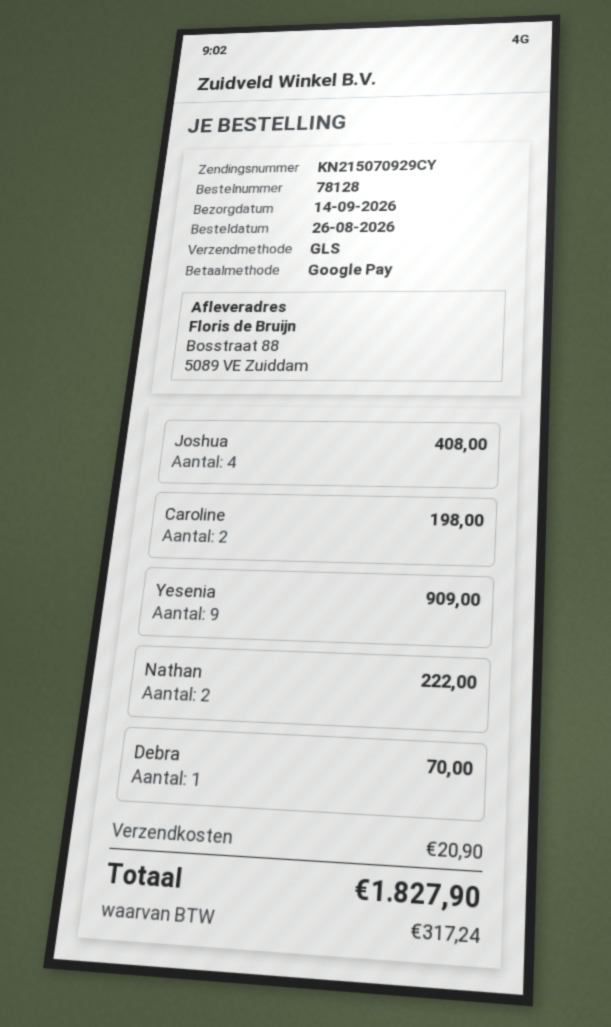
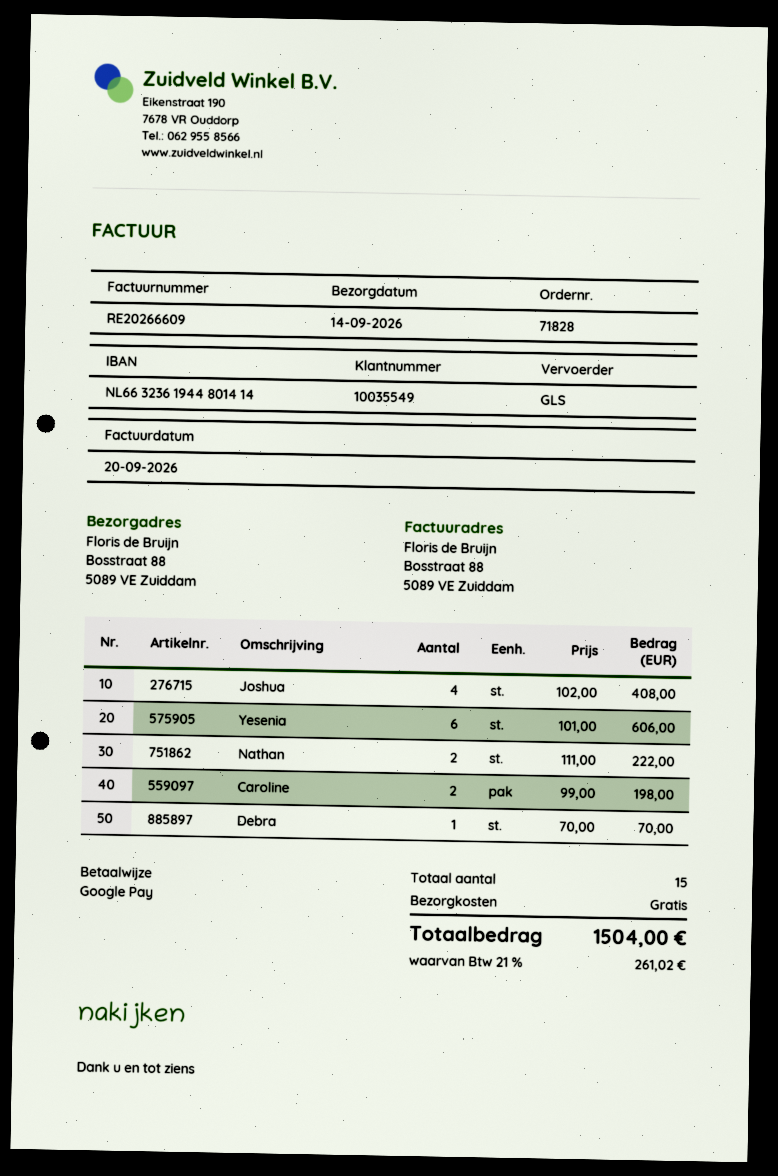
order number: 78128 -> 71828
Yesenia: 9 for 909.00 -> 6 for 606.00
shipping: 20.90 -> 0.00
tax: 317.24 -> 261.02
total: 1827.90 -> 1504.00

